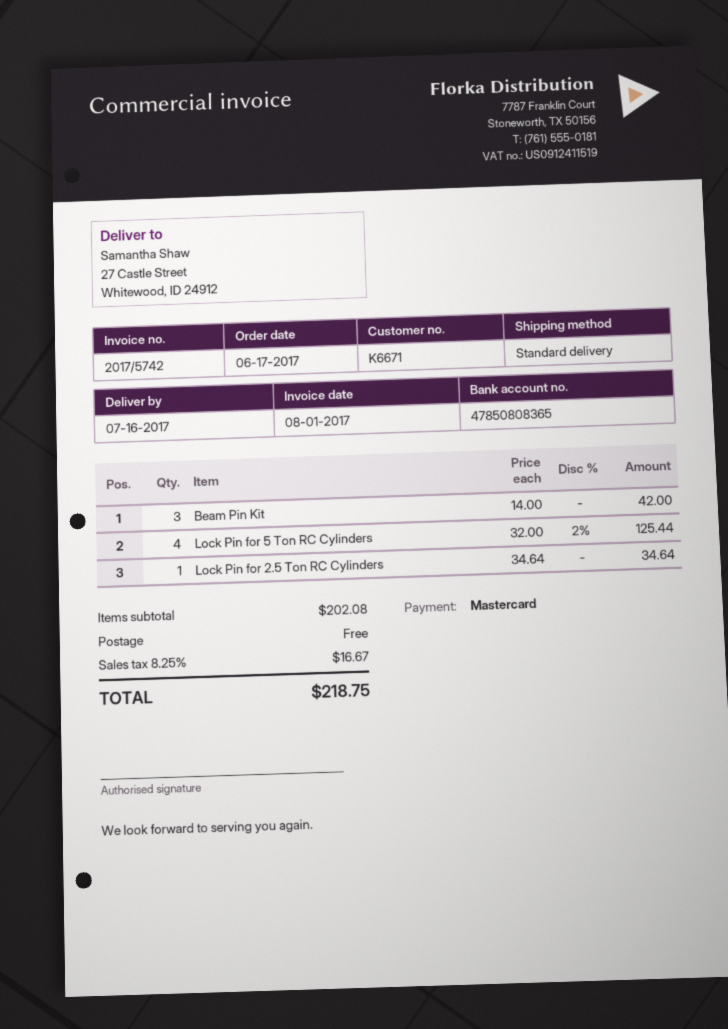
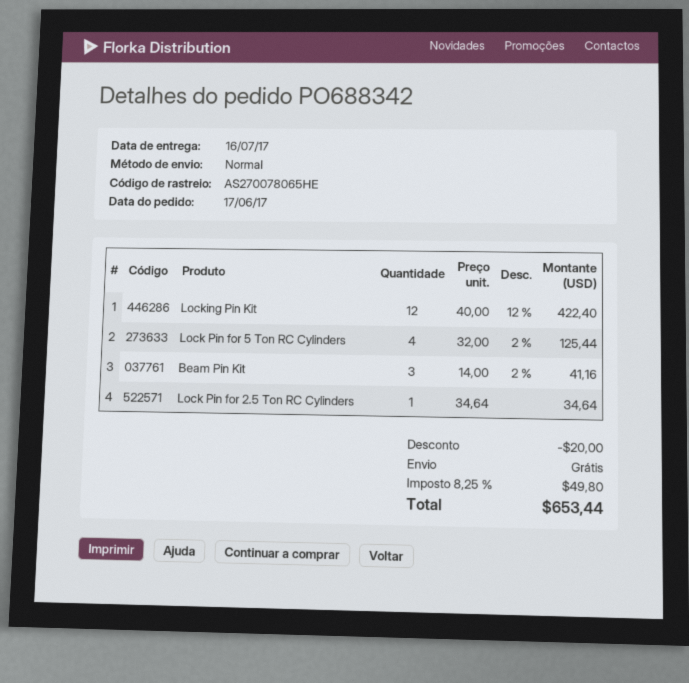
Beam Pin Kit: 3 x 14.00 = 42.00 -> 3 x 14.00 - 2% = 41.16
Locking Pin Kit: none -> 12 x 40.00 - 12% = 422.40
discount: none -> 20.00
tax: 8.25% = 16.67 -> 8.25% = 49.80
total: 218.75 -> 653.44

